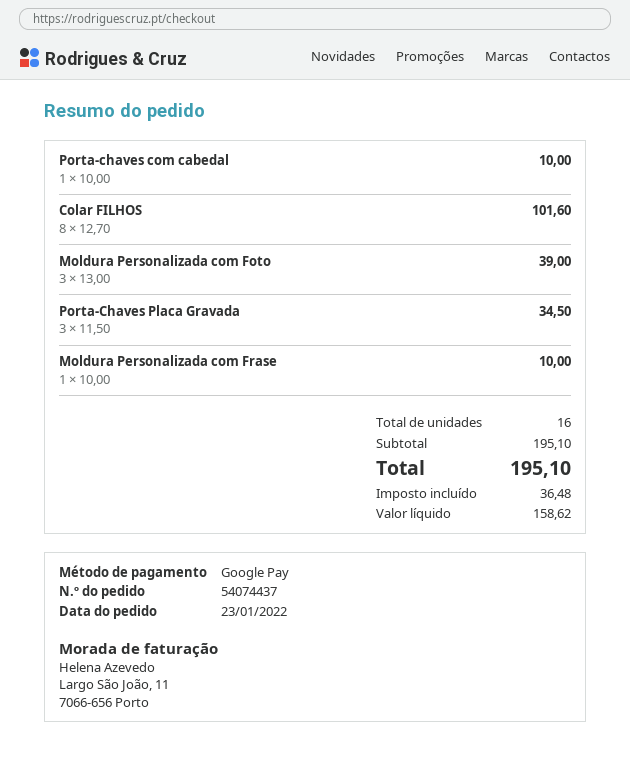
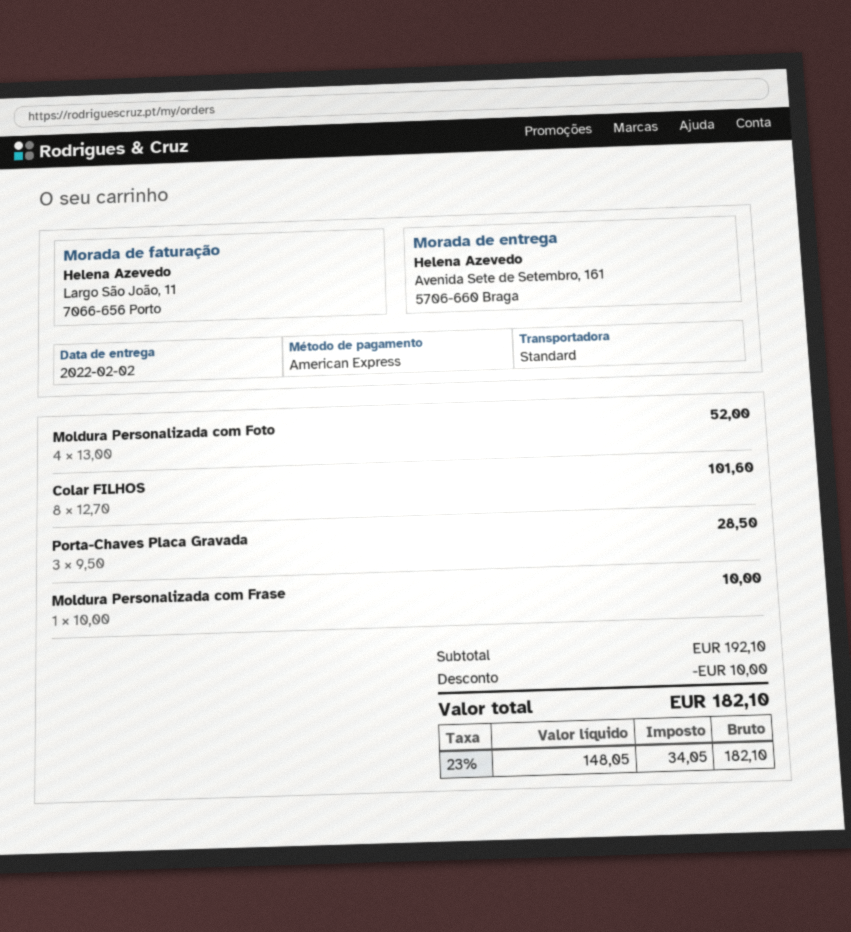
payment method: Google Pay -> American Express
Porta-chaves com cabedal: 1 x 10.00 = 10.00 -> none
Moldura Personalizada com Foto: 3 x 13.00 = 39.00 -> 4 x 13.00 = 52.00
Porta-Chaves Placa Gravada: 3 x 11.50 = 34.50 -> 3 x 9.50 = 28.50
subtotal: 195.10 -> 192.10
discount: none -> 10.00
net: 158.62 -> 148.05
tax: 36.48 -> 34.05
total: 195.10 -> 182.10

